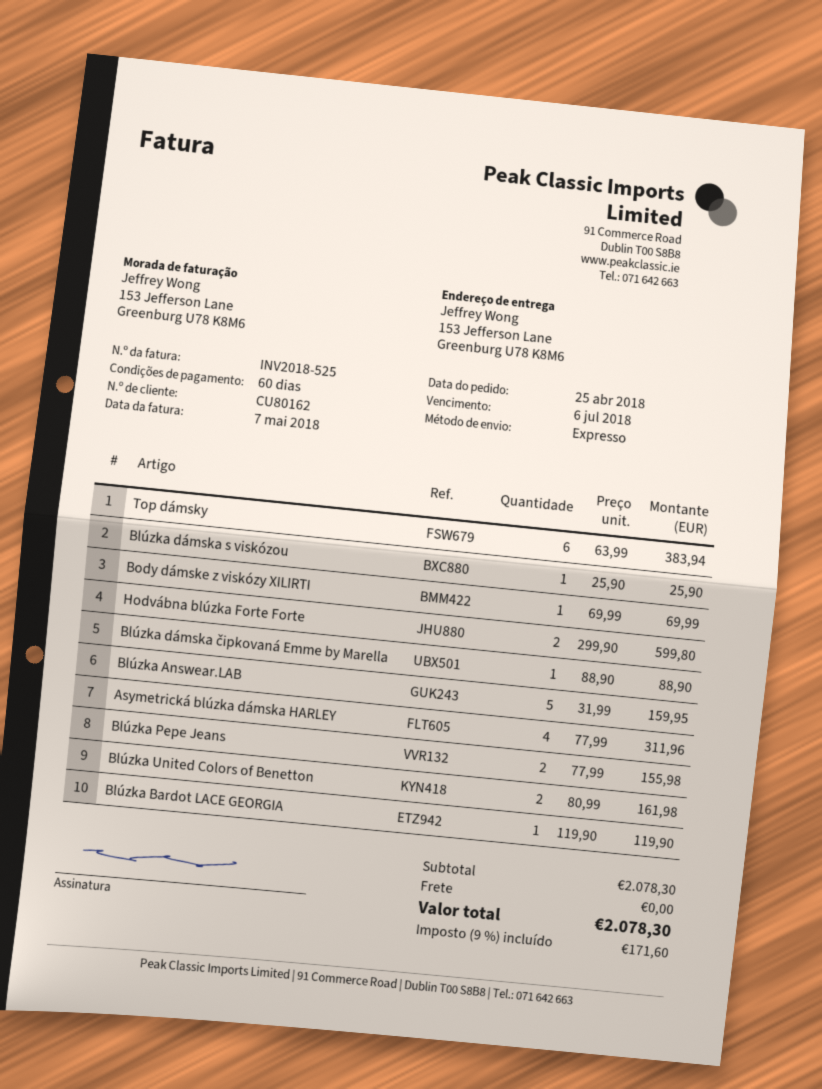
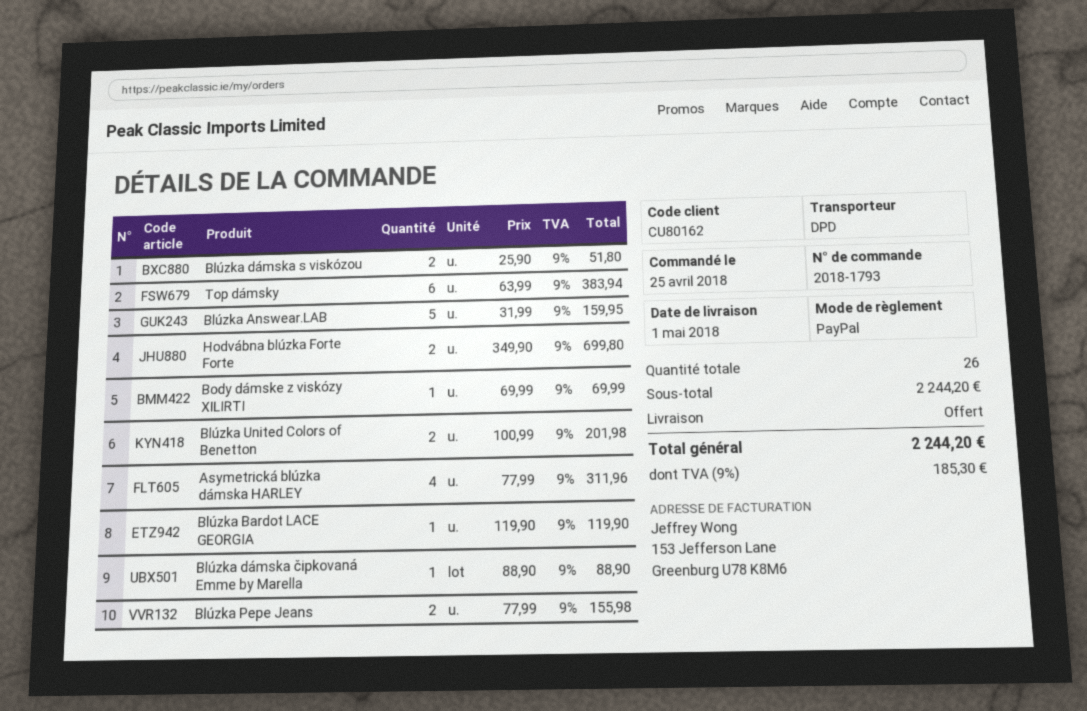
shipping method: express -> DPD
Blúzka dámska s viskózou: 1 x 25.90 = 25.90 -> 2 x 25.90 = 51.80
Hodvábna blúzka Forte Forte: 2 x 299.90 = 599.80 -> 2 x 349.90 = 699.80
Blúzka United Colors of Benetton: 2 x 80.99 = 161.98 -> 2 x 100.99 = 201.98
subtotal: 2078.30 -> 2244.20
tax: 9% = 171.60 -> 9% = 185.30
total: 2078.30 -> 2244.20

